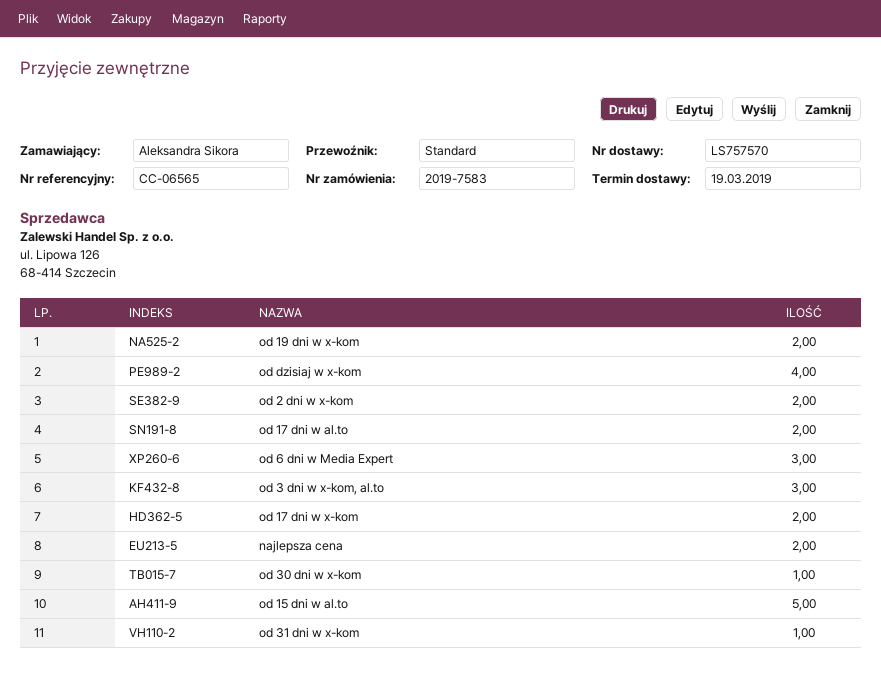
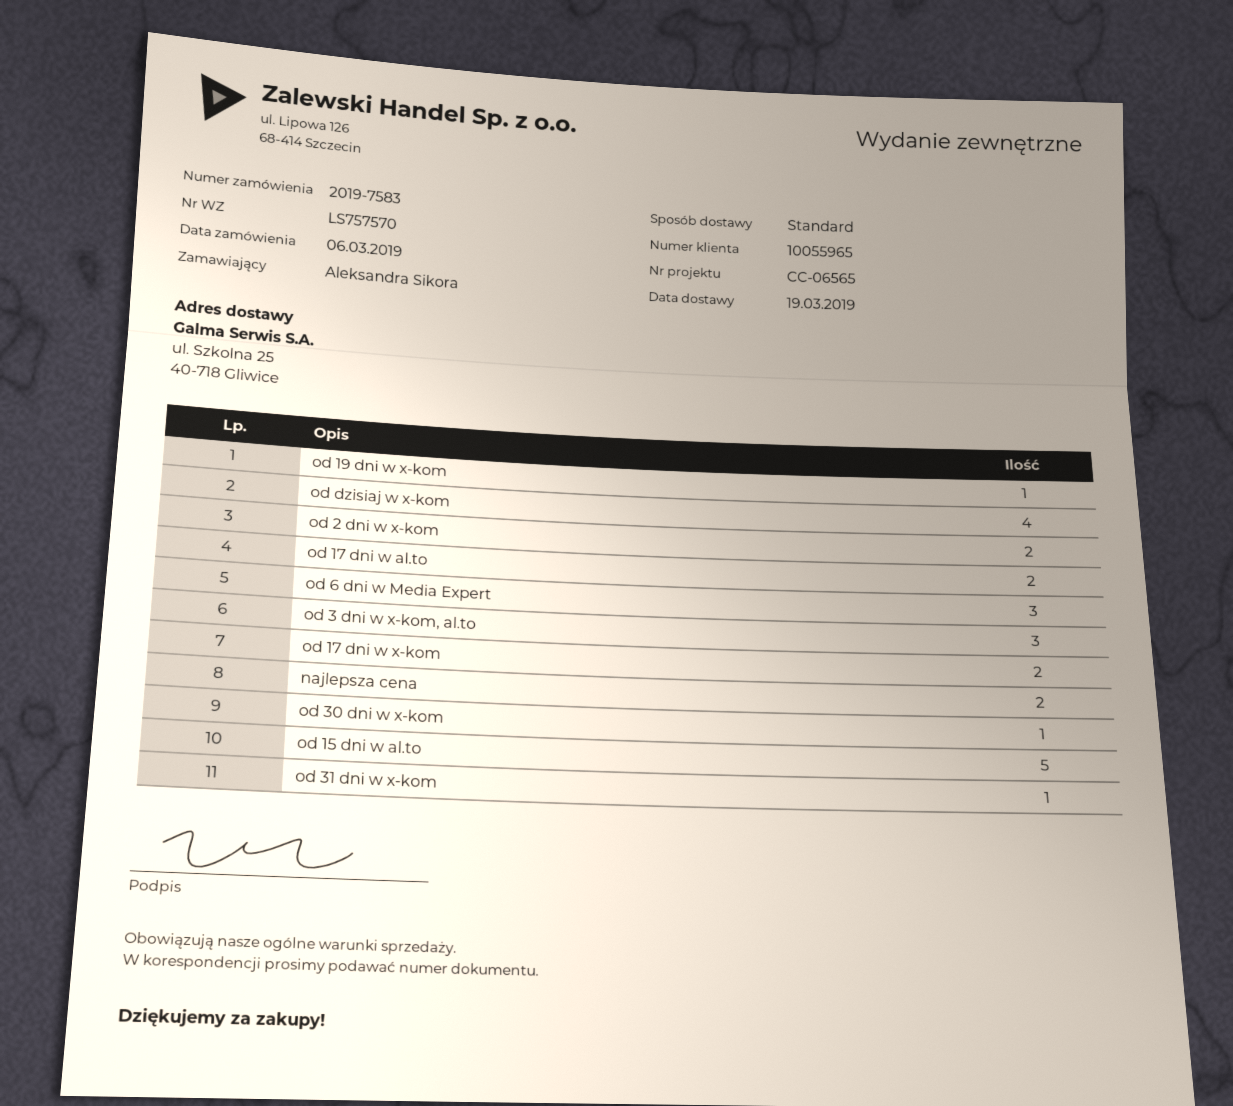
od 19 dni w x-kom: 2 -> 1

